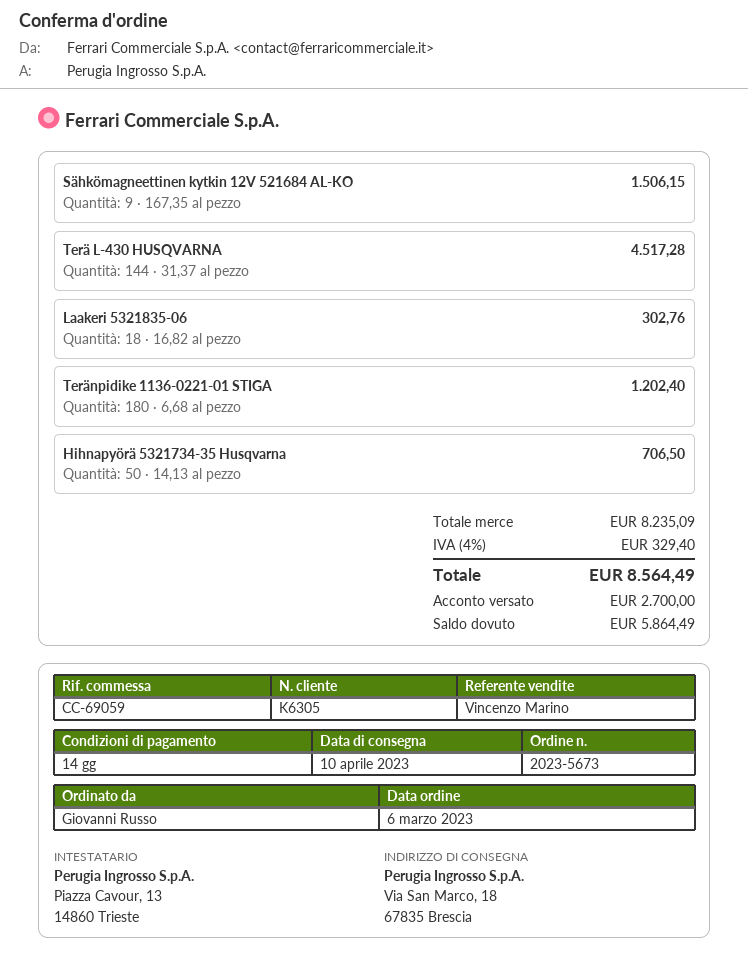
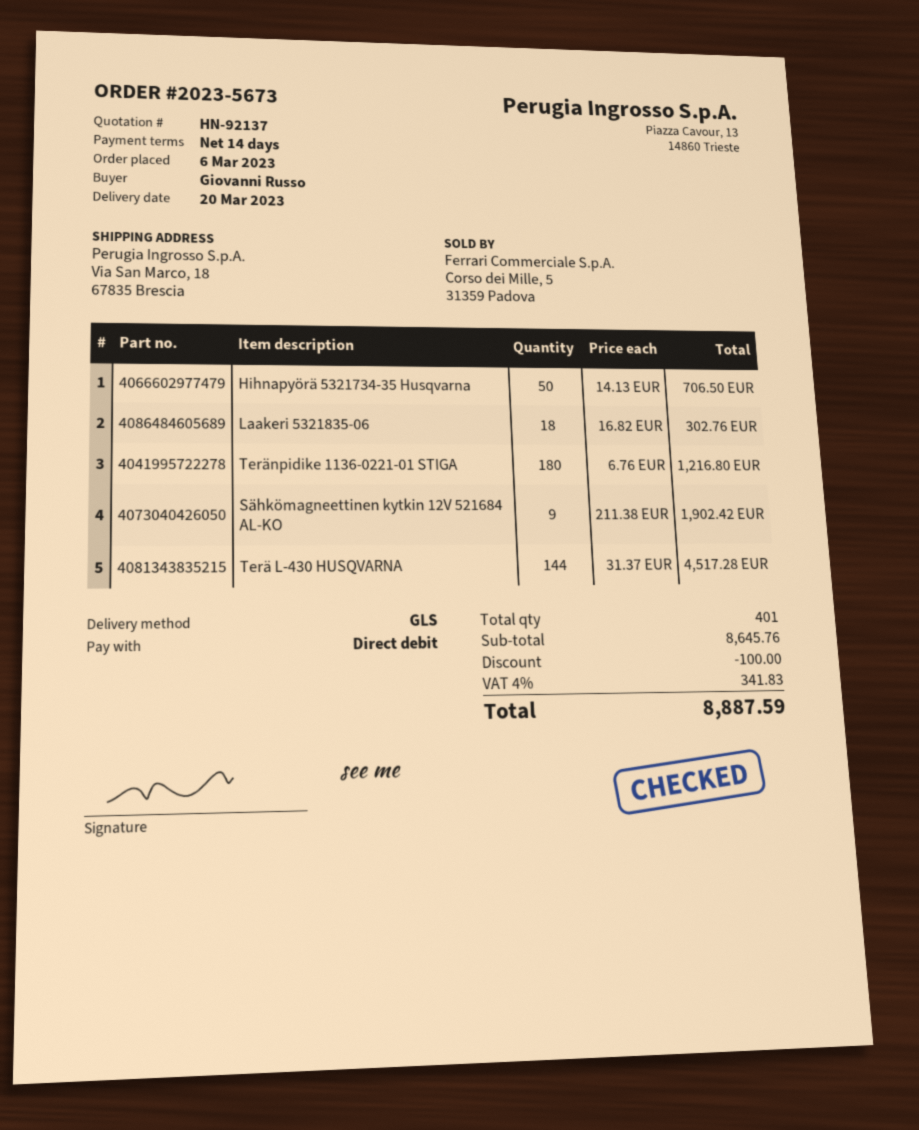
delivery date: 2023-04-10 -> 2023-03-20
Sähkömagneettinen kytkin 12V 521684 AL-KO: 9 x 167.35 = 1506.15 -> 9 x 211.38 = 1902.42
Teränpidike 1136-0221-01 STIGA: 180 x 6.68 = 1202.40 -> 180 x 6.76 = 1216.80
subtotal: 8235.09 -> 8645.76
discount: none -> 100.00
tax: 4% = 329.40 -> 4% = 341.83
total: 8564.49 -> 8887.59

